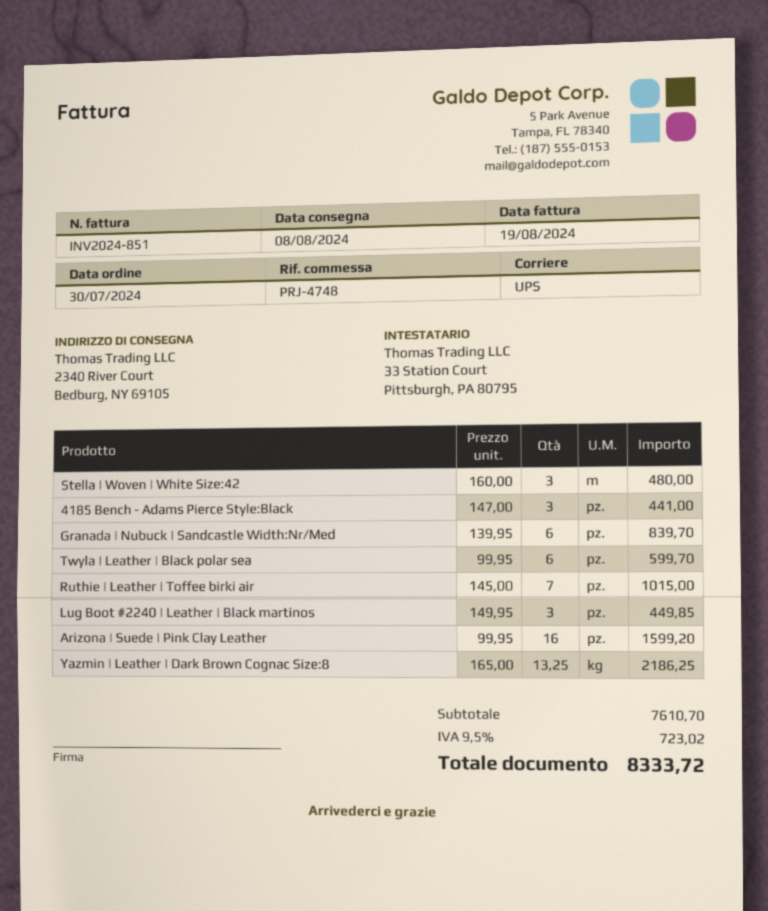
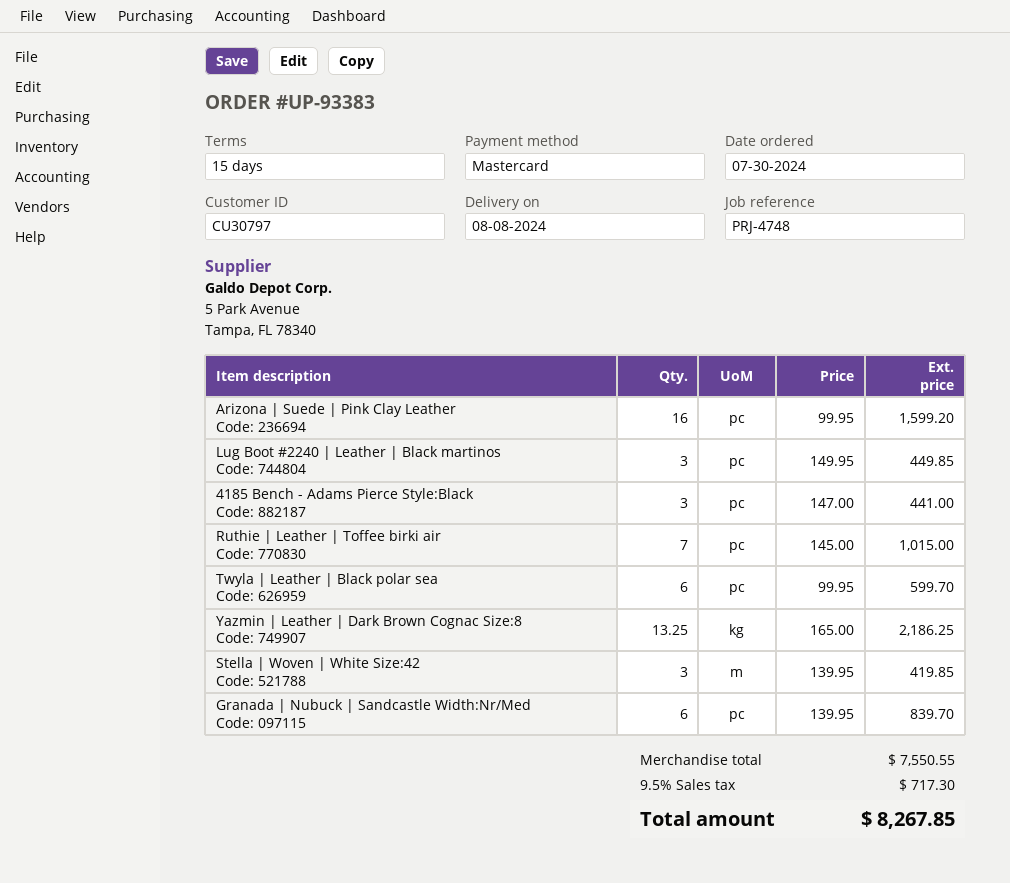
Stella | Woven | White Size:42: 3 x 160.00 = 480.00 -> 3 x 139.95 = 419.85
subtotal: 7610.70 -> 7550.55
tax: 9.5% = 723.02 -> 9.5% = 717.30
total: 8333.72 -> 8267.85

